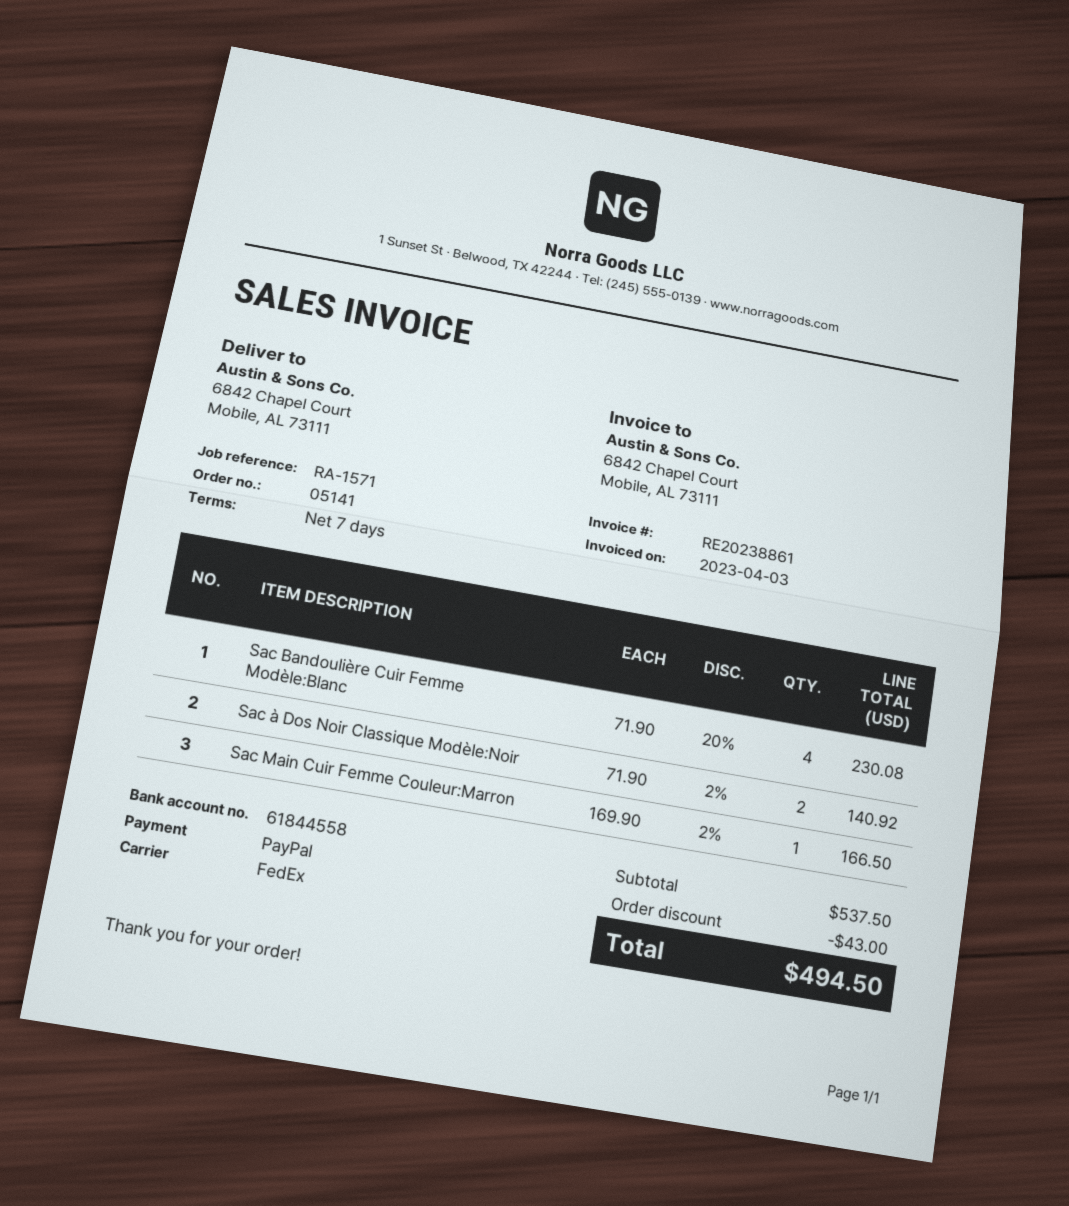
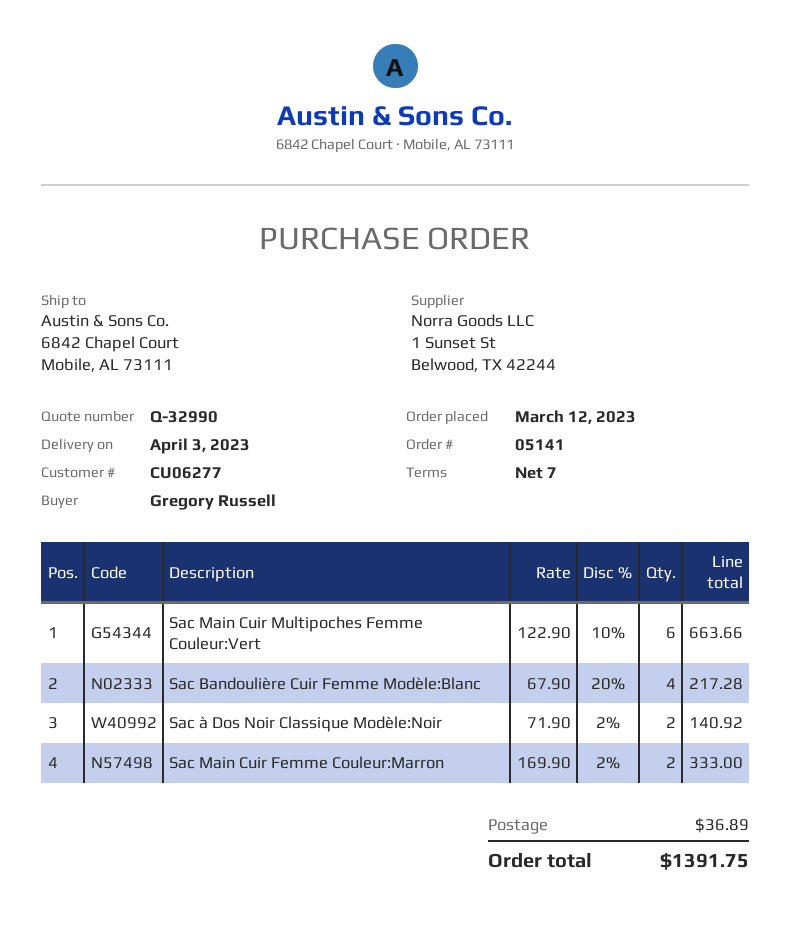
Sac Bandoulière Cuir Femme Modèle:Blanc: 4 x 71.90 - 20% = 230.08 -> 4 x 67.90 - 20% = 217.28
Sac Main Cuir Femme Couleur:Marron: 1 x 169.90 - 2% = 166.50 -> 2 x 169.90 - 2% = 333.00
Sac Main Cuir Multipoches Femme Couleur:Vert: none -> 6 x 122.90 - 10% = 663.66
discount: 43.00 -> none
shipping: none -> 36.89
total: 494.50 -> 1391.75

